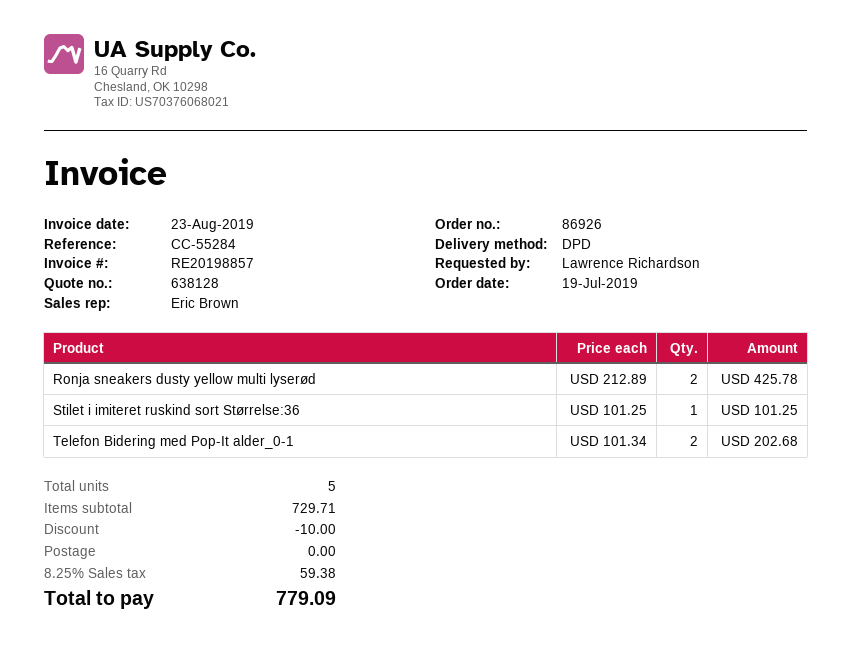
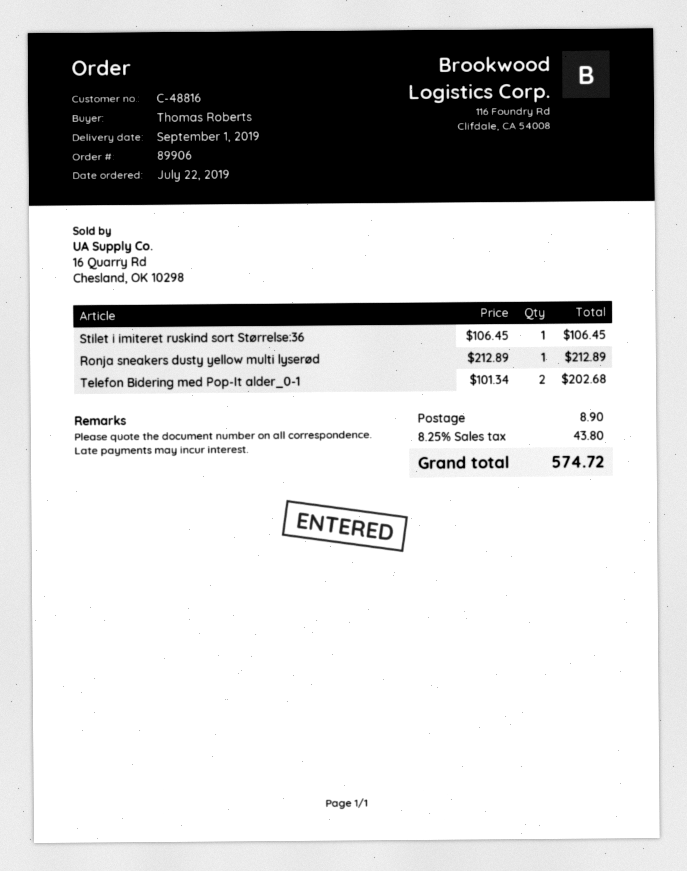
order number: 86926 -> 89906
order date: 2019-07-19 -> 2019-07-22
ordered by: Lawrence Richardson -> Thomas Roberts
Ronja sneakers dusty yellow multi lyserød: 2 x 212.89 = 425.78 -> 1 x 212.89 = 212.89
Stilet i imiteret ruskind sort Størrelse:36: 1 x 101.25 = 101.25 -> 1 x 106.45 = 106.45
discount: 10.00 -> none
shipping: 0.00 -> 8.90
tax: 8.25% = 59.38 -> 8.25% = 43.80
total: 779.09 -> 574.72

